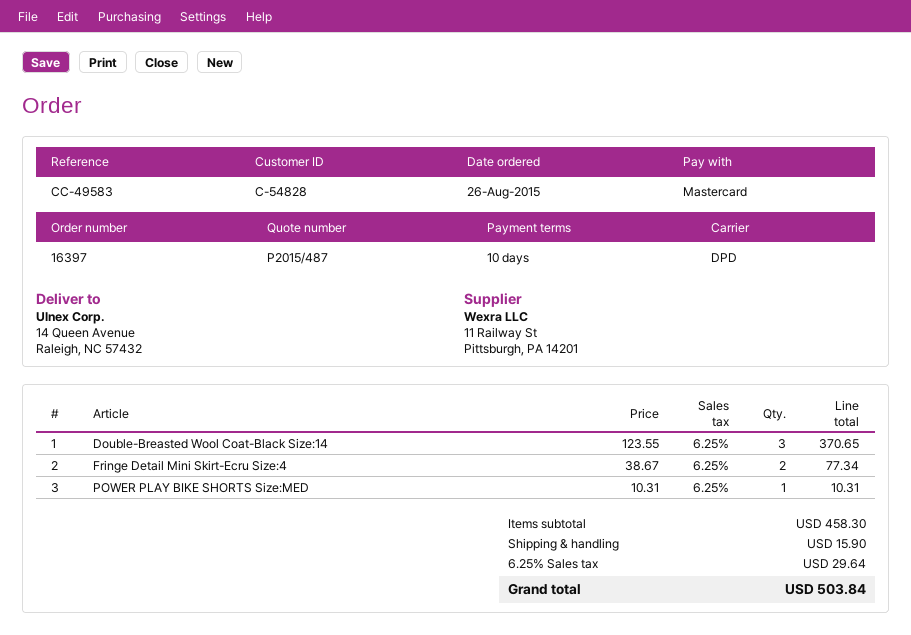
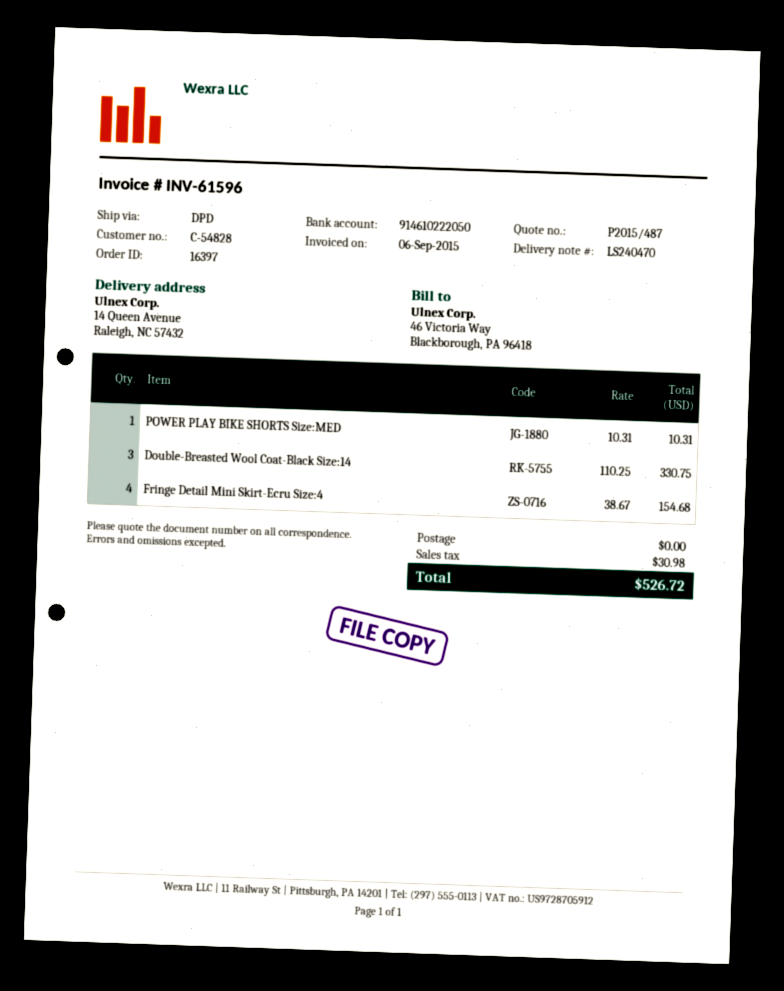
Double-Breasted Wool Coat-Black Size:14: 3 x 123.55 = 370.65 -> 3 x 110.25 = 330.75
Fringe Detail Mini Skirt-Ecru Size:4: 2 x 38.67 = 77.34 -> 4 x 38.67 = 154.68
shipping: 15.90 -> 0.00
tax: 29.64 -> 30.98
total: 503.84 -> 526.72

